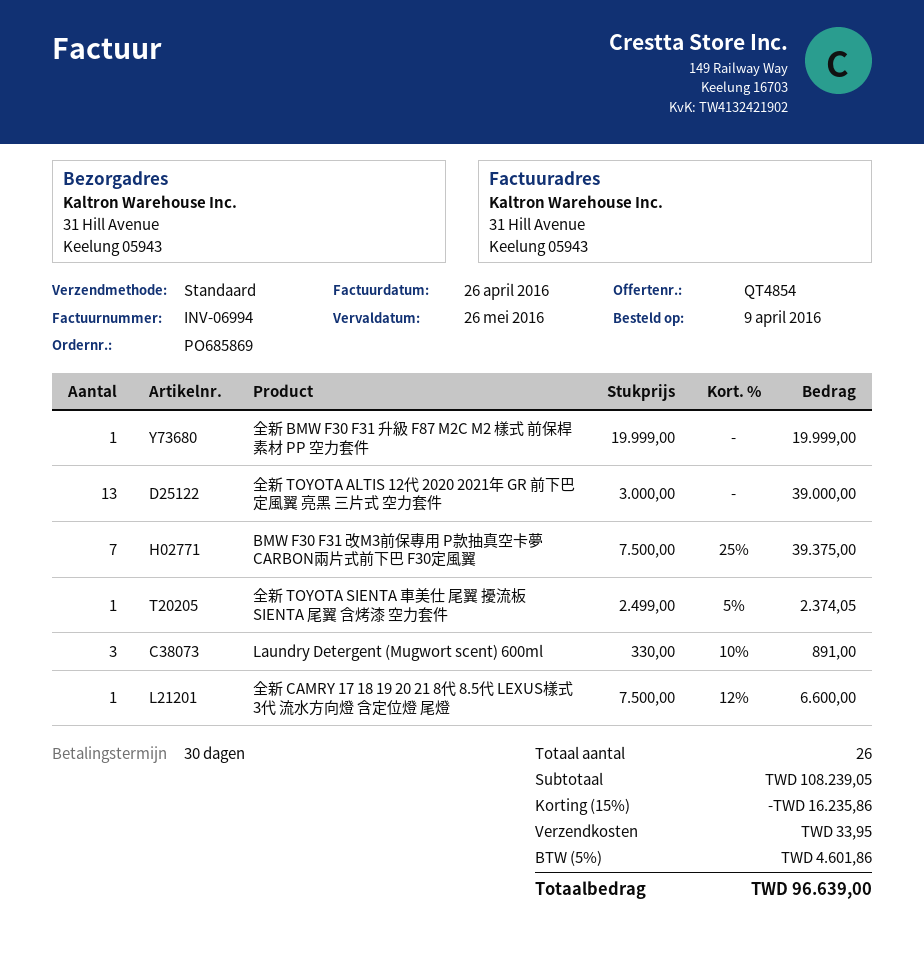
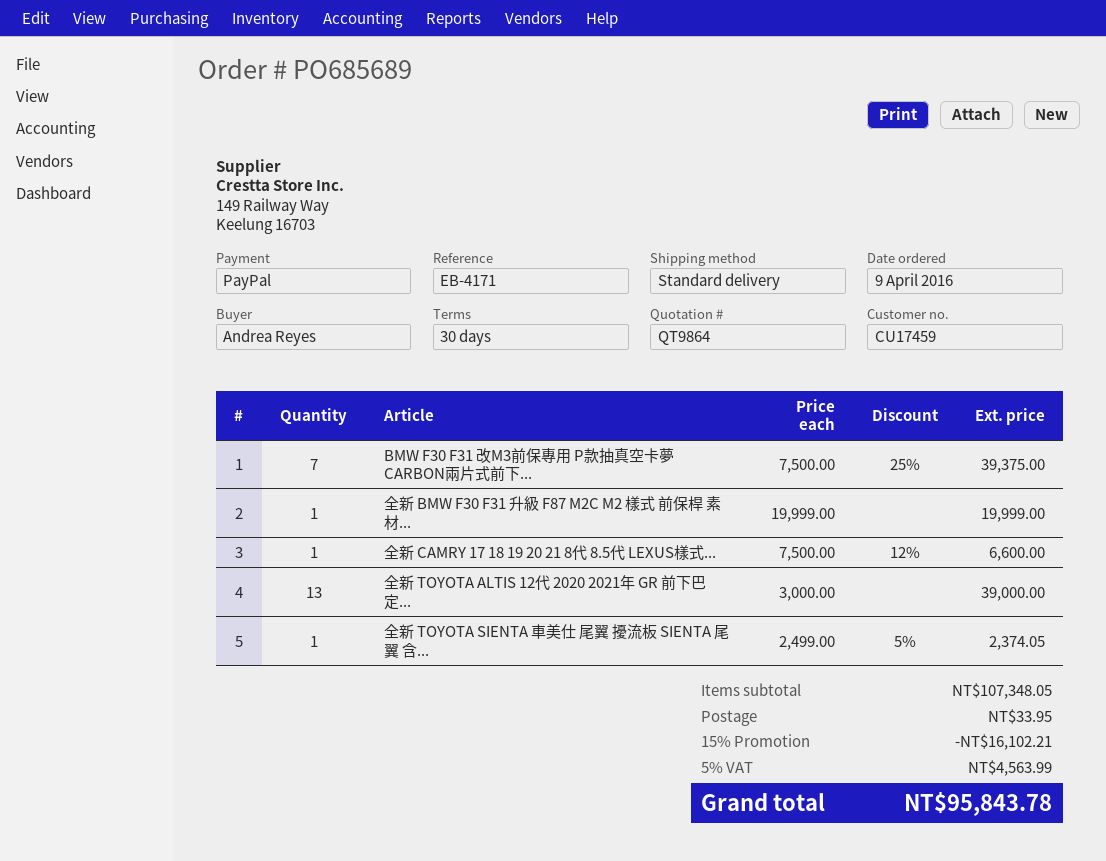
quote number: QT4854 -> QT9864
order number: PO685869 -> PO685689
Laundry Detergent (Mugwort scent) 600ml: 3 x 330.00 - 10% = 891.00 -> none
subtotal: 108239.05 -> 107348.05
discount: 15% = 16235.86 -> 15% = 16102.21
tax: 5% = 4601.86 -> 5% = 4563.99
total: 96639.00 -> 95843.78

